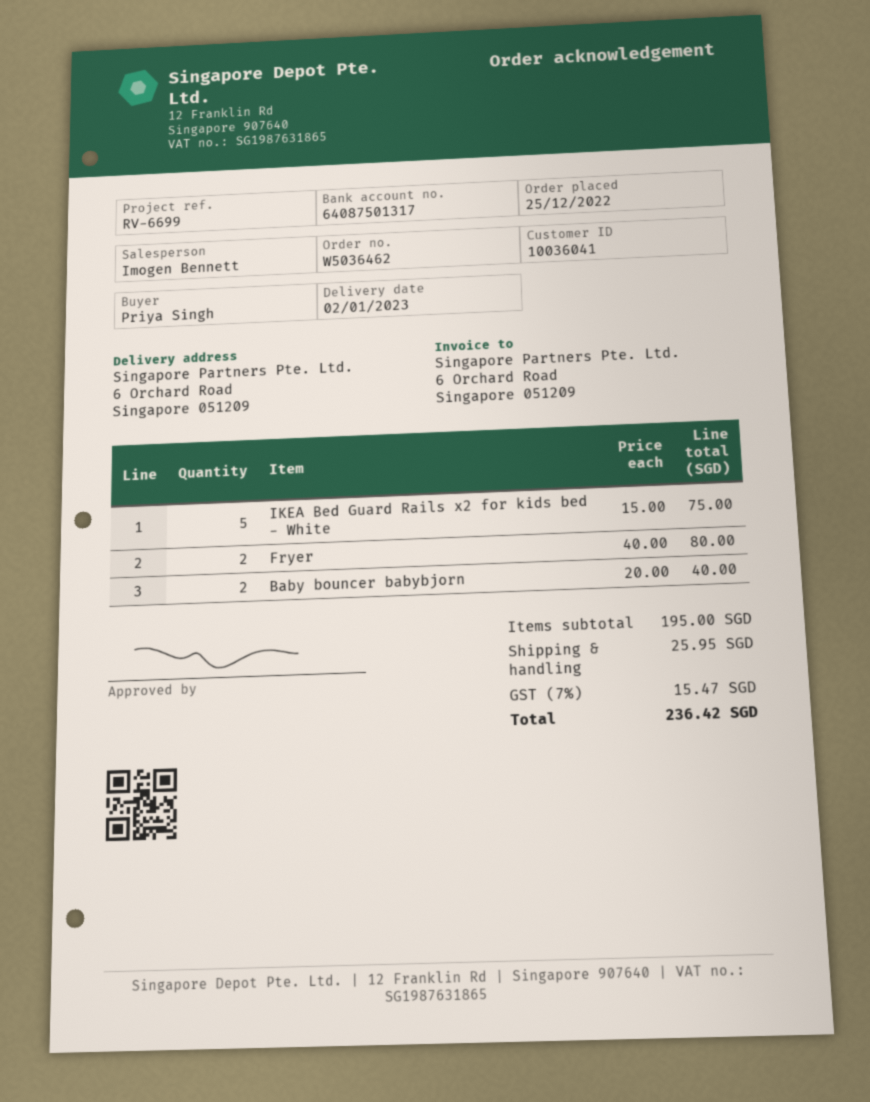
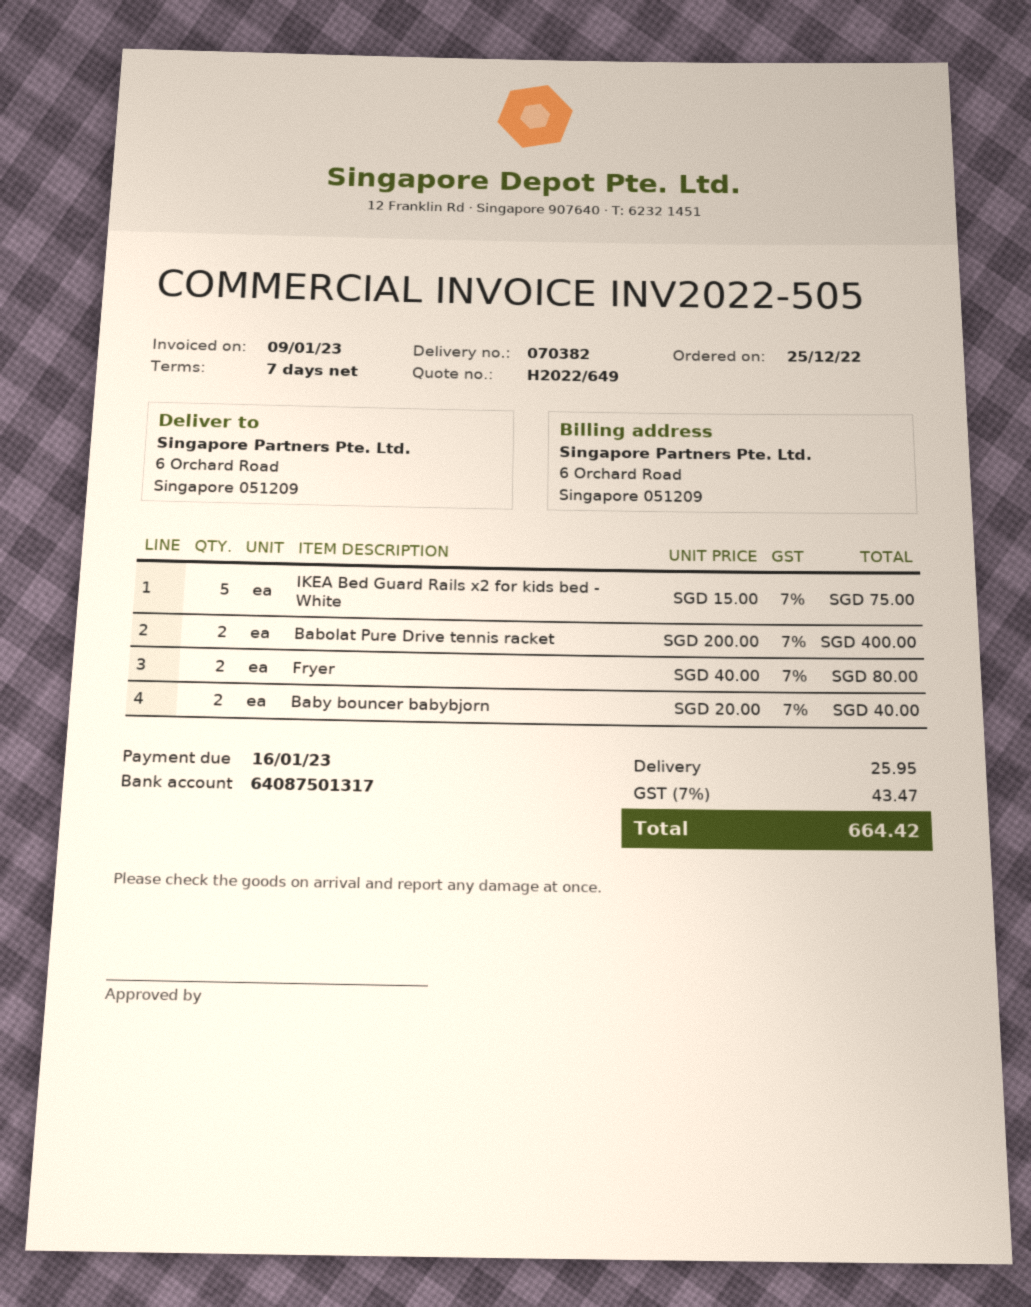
Babolat Pure Drive tennis racket: none -> 2 x 200.00 = 400.00
tax: 7% = 15.47 -> 7% = 43.47
total: 236.42 -> 664.42

